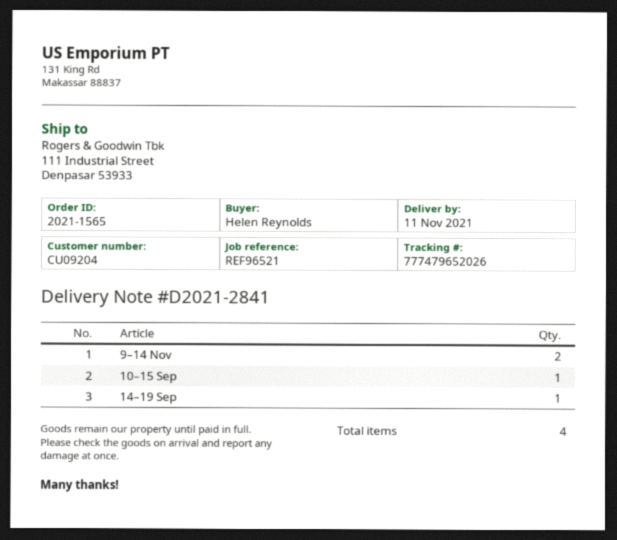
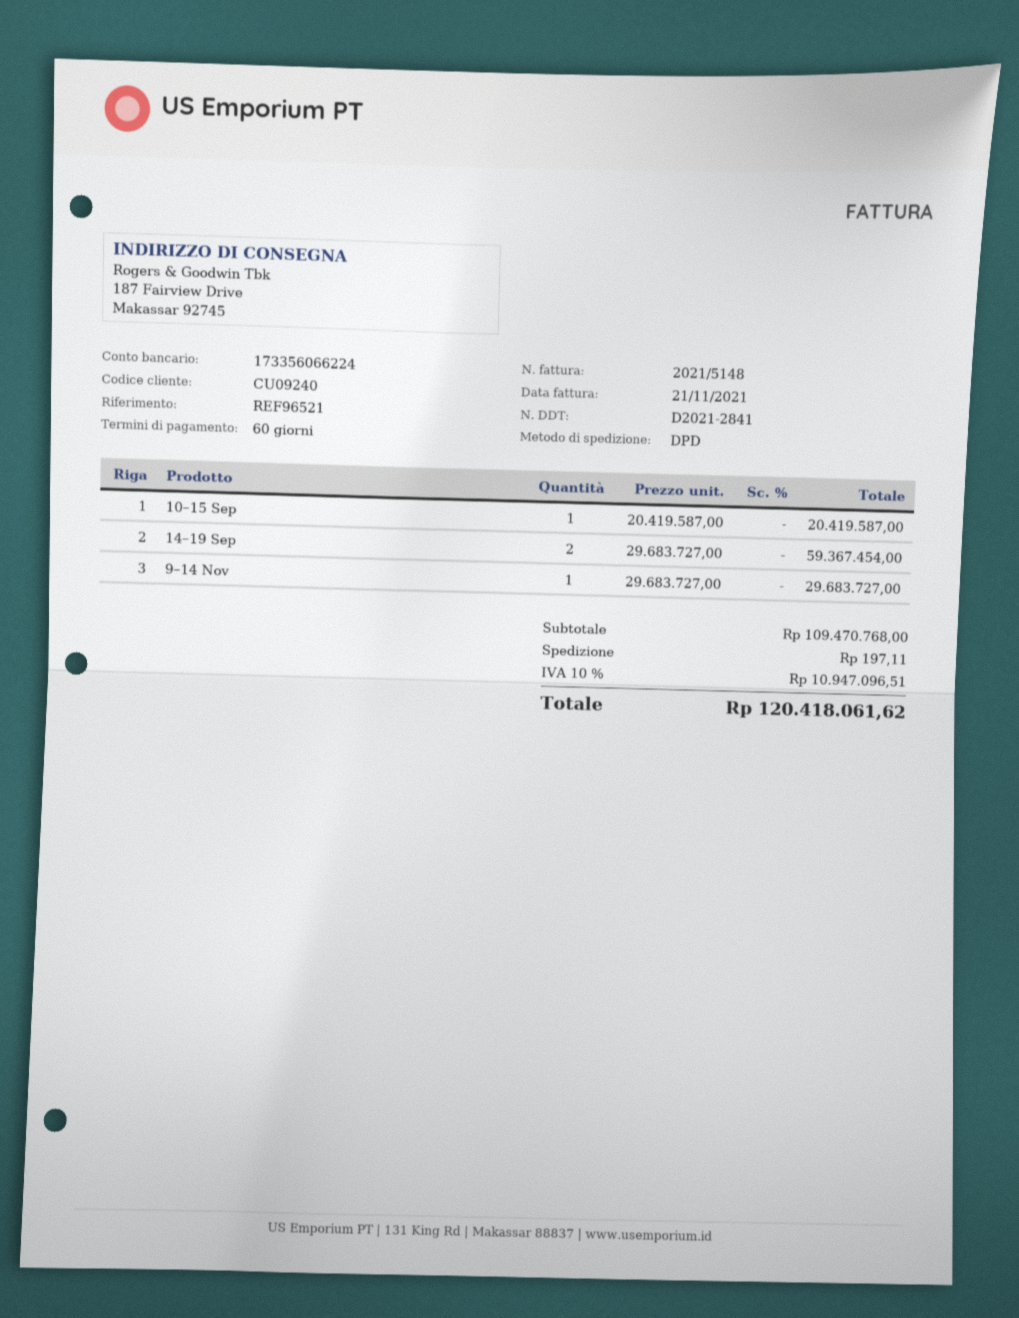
customer number: CU09204 -> CU09240
ship to: 111 Industrial Street, Denpasar 53933 -> 187 Fairview Drive, Makassar 92745
9–14 Nov: 2 -> 1
14–19 Sep: 1 -> 2

